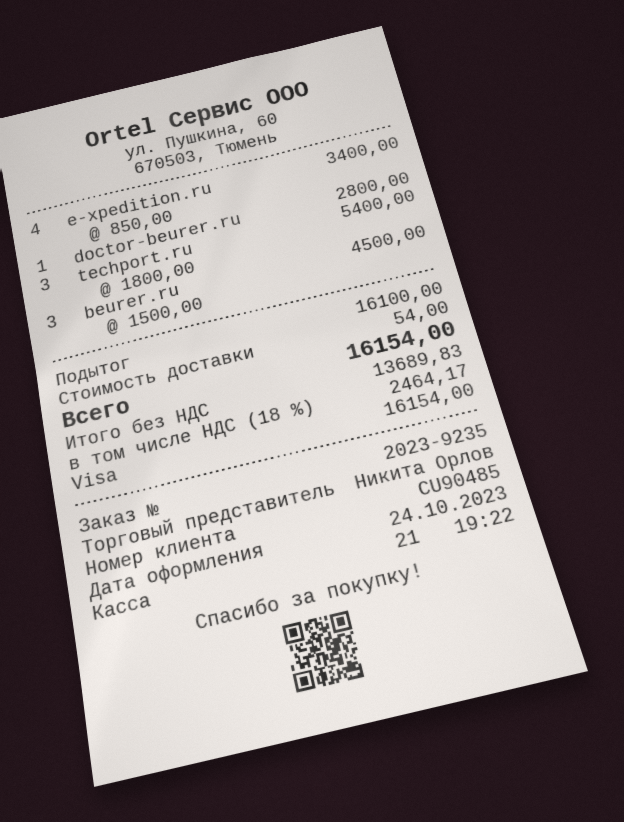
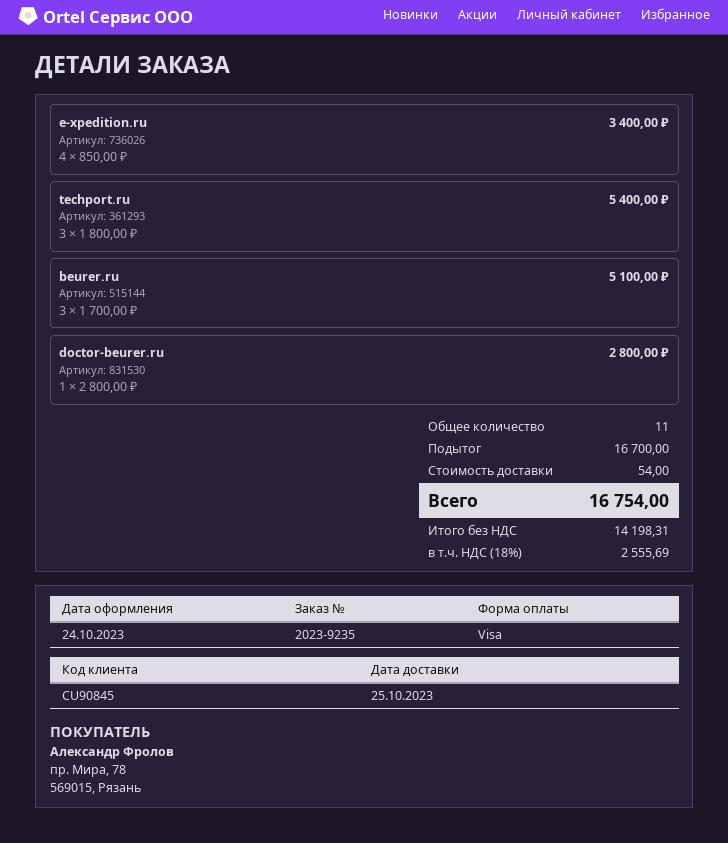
customer number: CU90485 -> CU90845
beurer.ru: 3 x 1500.00 = 4500.00 -> 3 x 1700.00 = 5100.00
subtotal: 16100.00 -> 16700.00
net: 13689.83 -> 14198.31
tax: 18% = 2464.17 -> 18% = 2555.69
total: 16154.00 -> 16754.00

